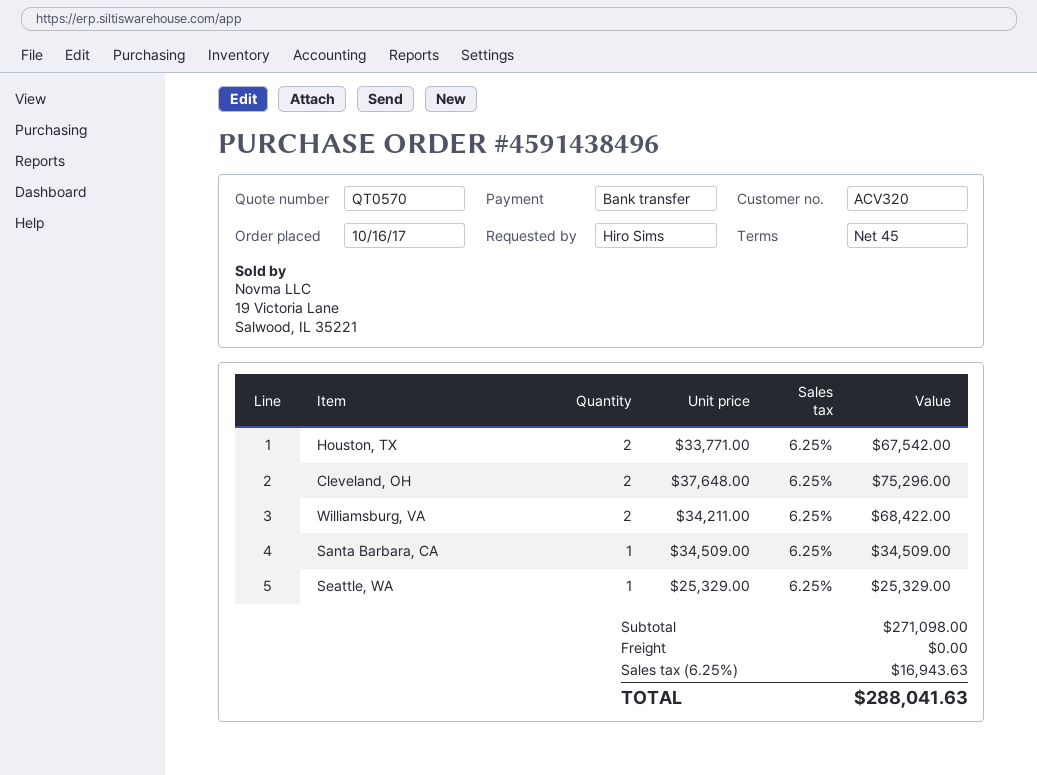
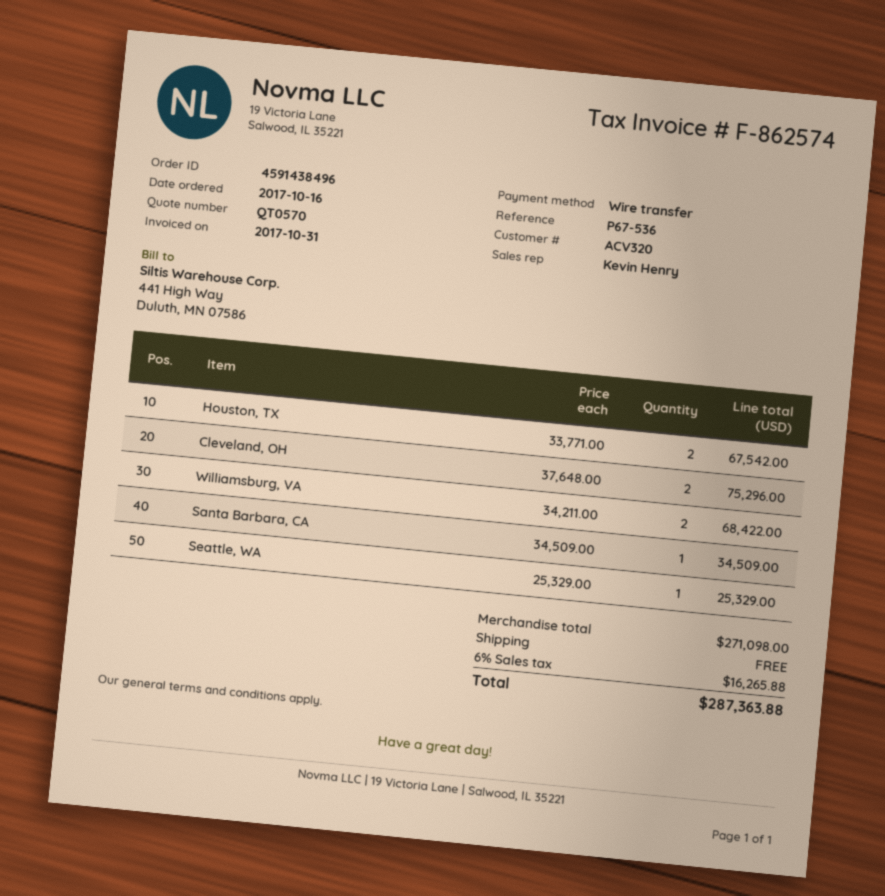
tax: 6.25% = 16943.63 -> 6% = 16265.88
total: 288041.63 -> 287363.88

